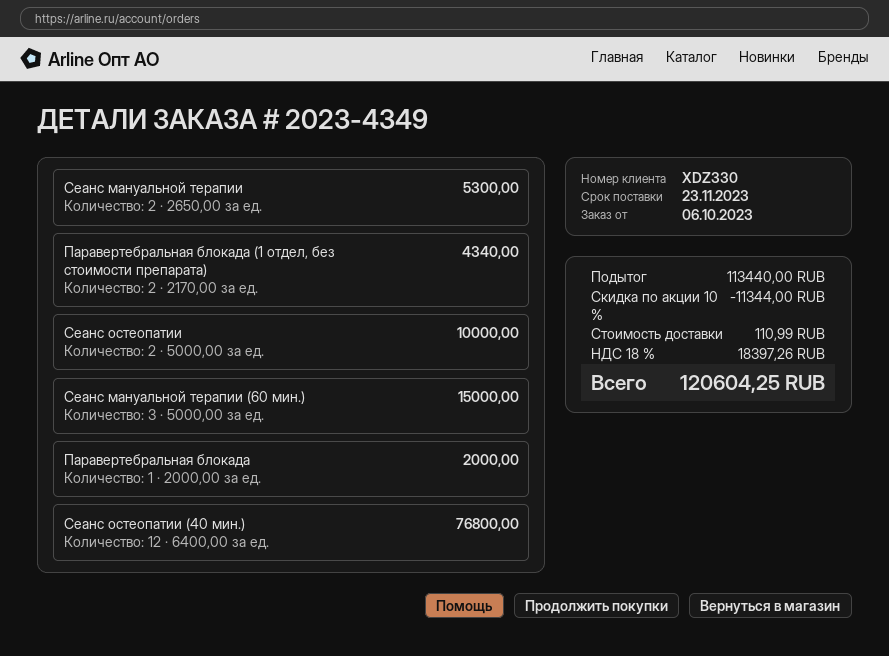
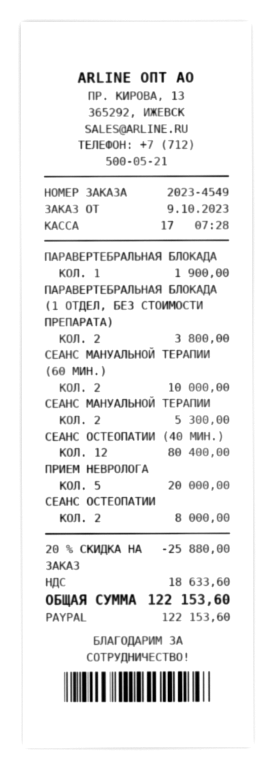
order number: 2023-4349 -> 2023-4549
order date: 2023-10-06 -> 2023-10-09
Паравертебральная блокада (1 отдел, без стоимости препарата): 2 for 4340.00 -> 2 for 3800.00
Сеанс остеопатии: 2 for 10000.00 -> 2 for 8000.00
Сеанс мануальной терапии (60 мин.): 3 for 15000.00 -> 2 for 10000.00
Паравертебральная блокада: 1 for 2000.00 -> 1 for 1900.00
Сеанс остеопатии (40 мин.): 12 for 76800.00 -> 12 for 80400.00
ПРИЕМ НЕВРОЛОГА: none -> 5 for 20000.00
discount: 10% = 11344.00 -> 20% = 25880.00
shipping: 110.99 -> none
tax: 18397.26 -> 18633.60
total: 120604.25 -> 122153.60

